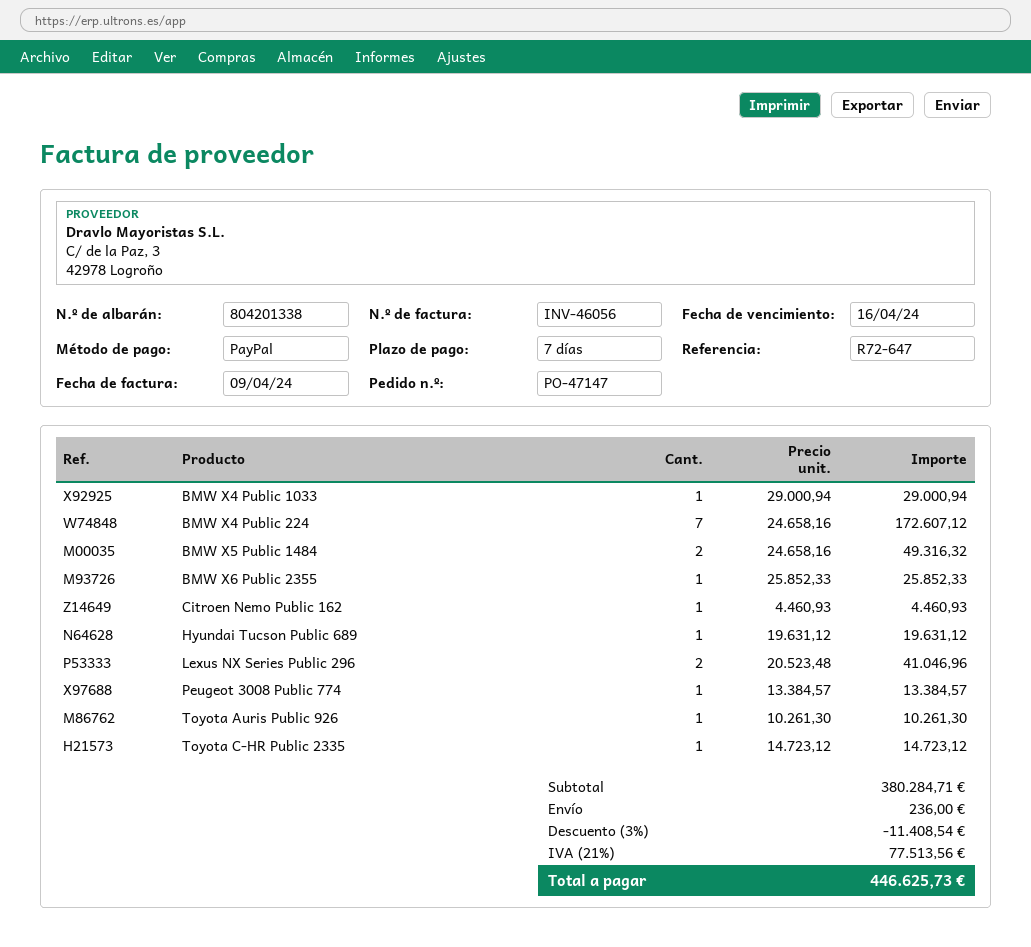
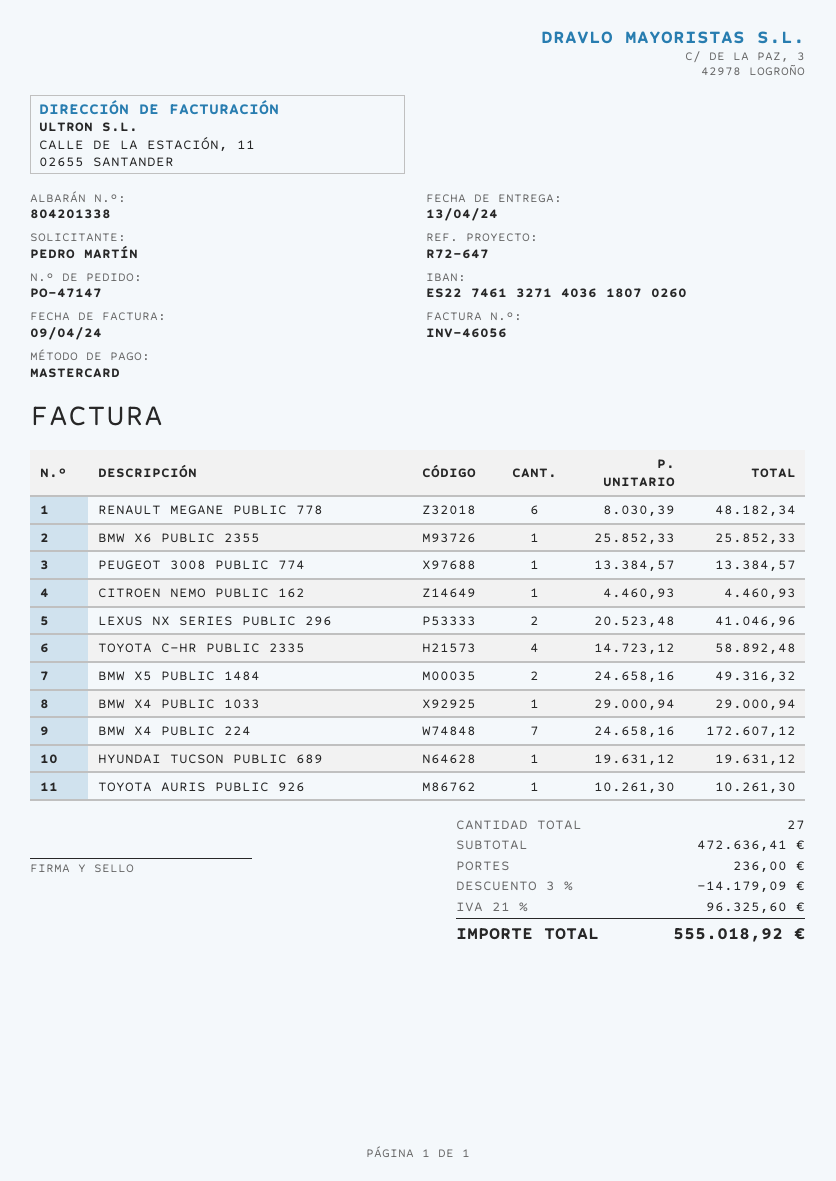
payment method: PayPal -> Mastercard
Toyota C-HR Public 2335: 1 x 14723.12 = 14723.12 -> 4 x 14723.12 = 58892.48
RENAULT MEGANE PUBLIC 778: none -> 6 x 8030.39 = 48182.34
subtotal: 380284.71 -> 472636.41
discount: 3% = 11408.54 -> 3% = 14179.09
tax: 21% = 77513.56 -> 21% = 96325.60
total: 446625.73 -> 555018.92

